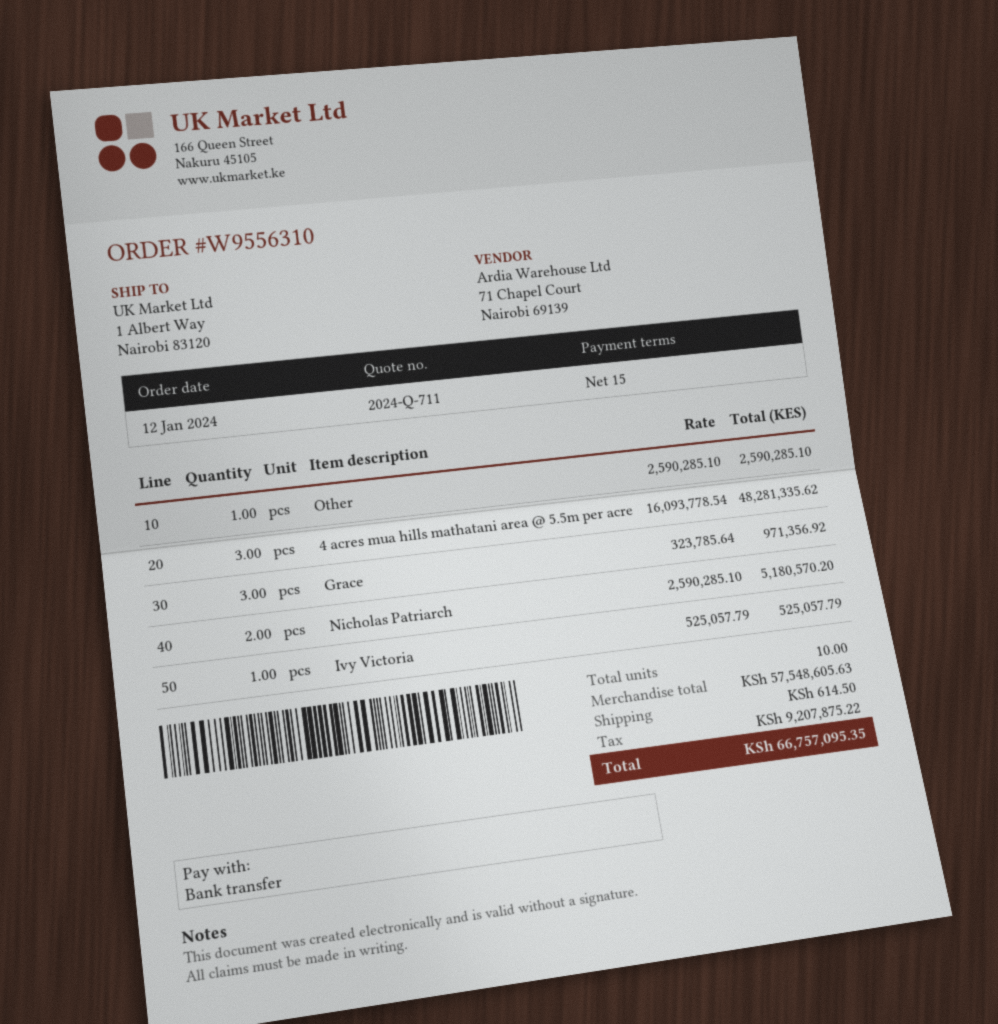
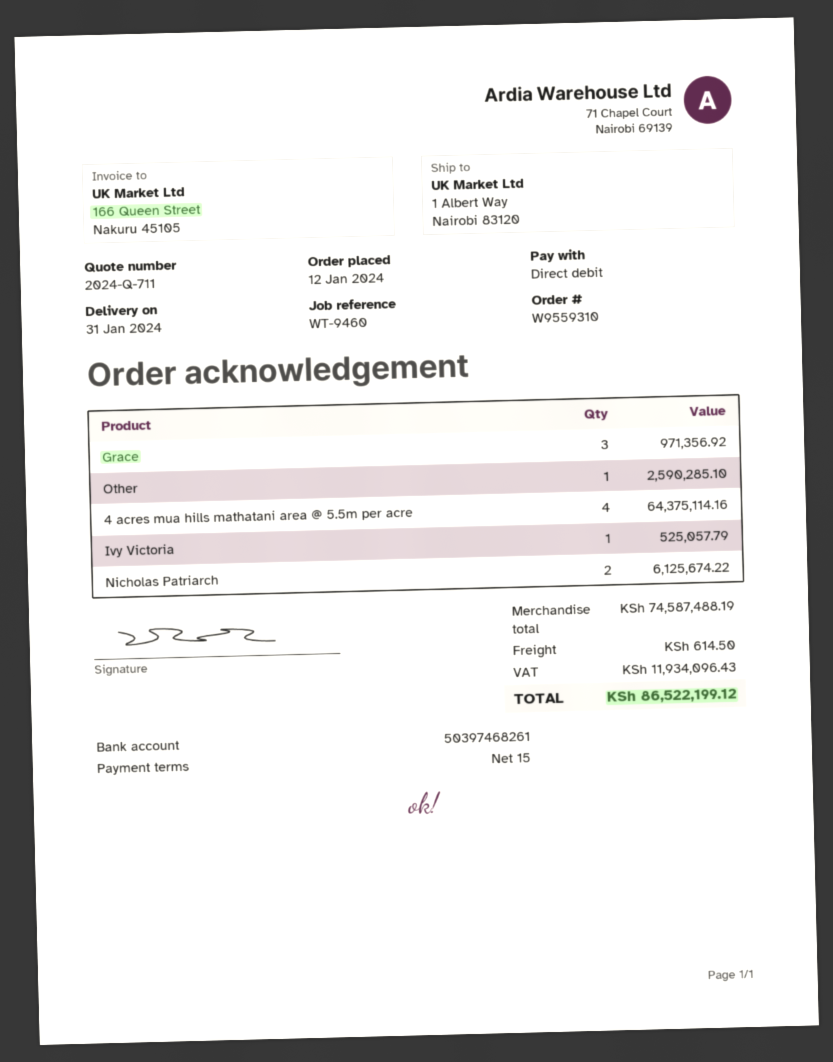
order number: W9556310 -> W9559310
payment method: bank transfer -> direct debit
4 acres mua hills mathatani area @ 5.5m per acre: 3 for 48281335.62 -> 4 for 64375114.16
Nicholas Patriarch: 2 for 5180570.20 -> 2 for 6125674.22
subtotal: 57548605.63 -> 74587488.19
tax: 9207875.22 -> 11934096.43
total: 66757095.35 -> 86522199.12

